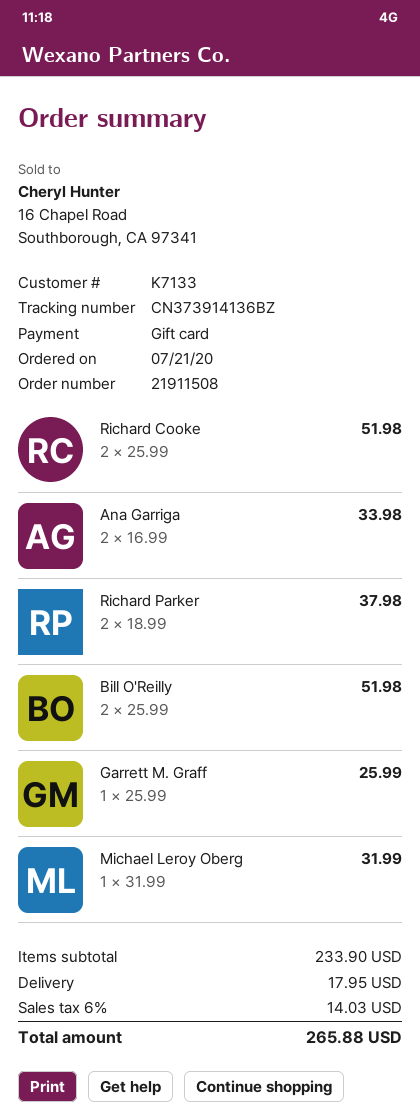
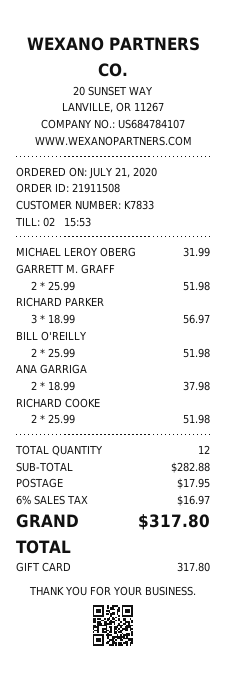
customer number: K7133 -> K7833
Ana Garriga: 2 x 16.99 = 33.98 -> 2 x 18.99 = 37.98
Richard Parker: 2 x 18.99 = 37.98 -> 3 x 18.99 = 56.97
Garrett M. Graff: 1 x 25.99 = 25.99 -> 2 x 25.99 = 51.98
subtotal: 233.90 -> 282.88
tax: 6% = 14.03 -> 6% = 16.97
total: 265.88 -> 317.80

